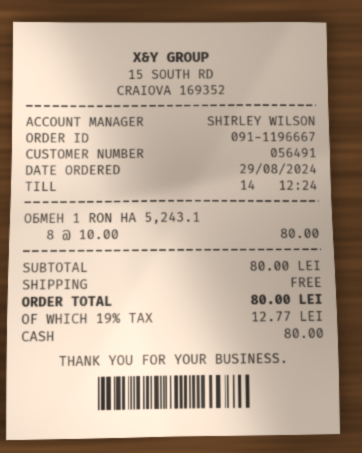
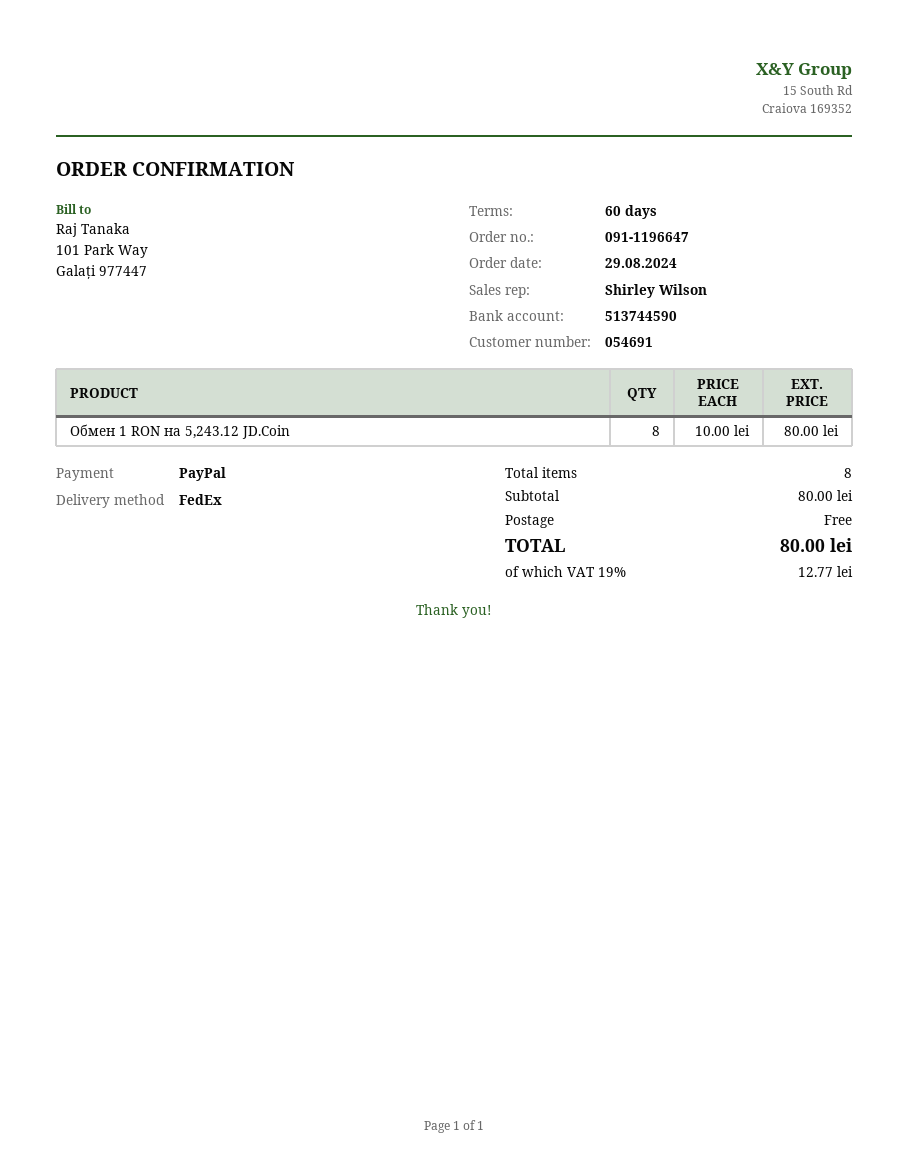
order number: 091-1196667 -> 091-1196647
customer number: 056491 -> 054691
payment method: cash -> PayPal

